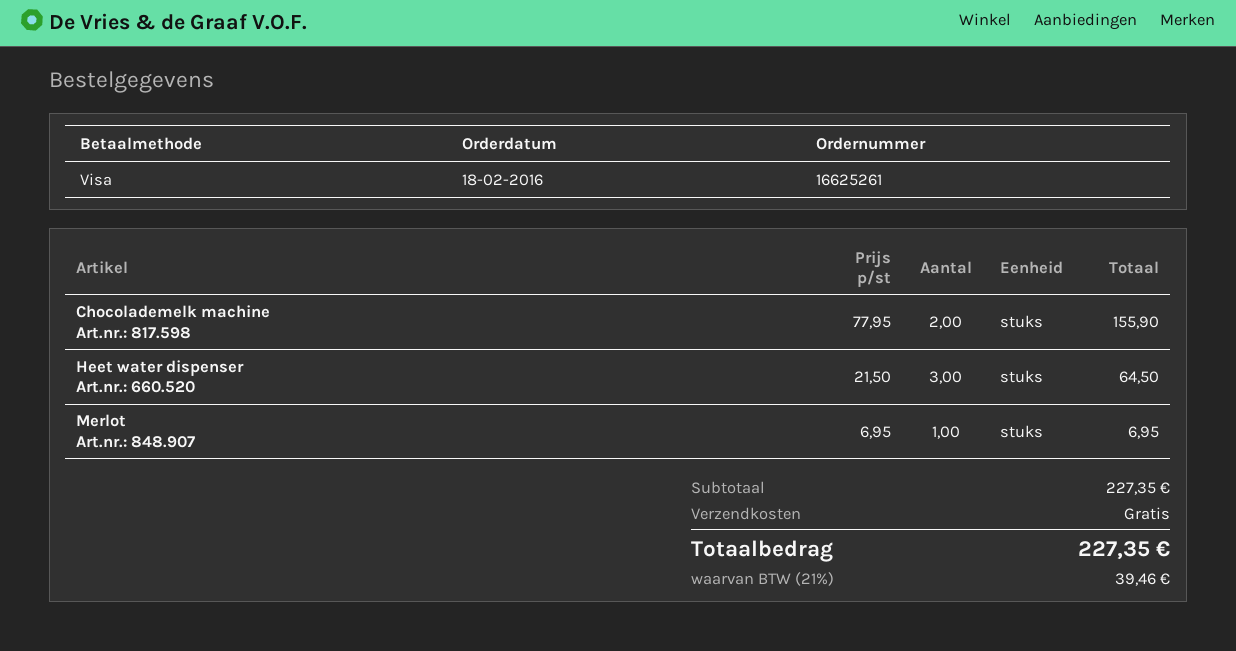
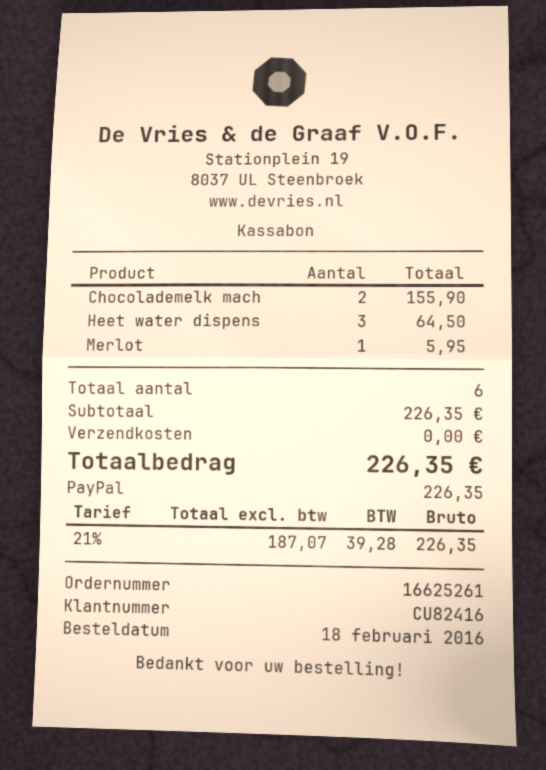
payment method: Visa -> PayPal
Merlot: 1 for 6.95 -> 1 for 5.95
subtotal: 227.35 -> 226.35
tax: 21% = 39.46 -> 21% = 39.28
total: 227.35 -> 226.35

